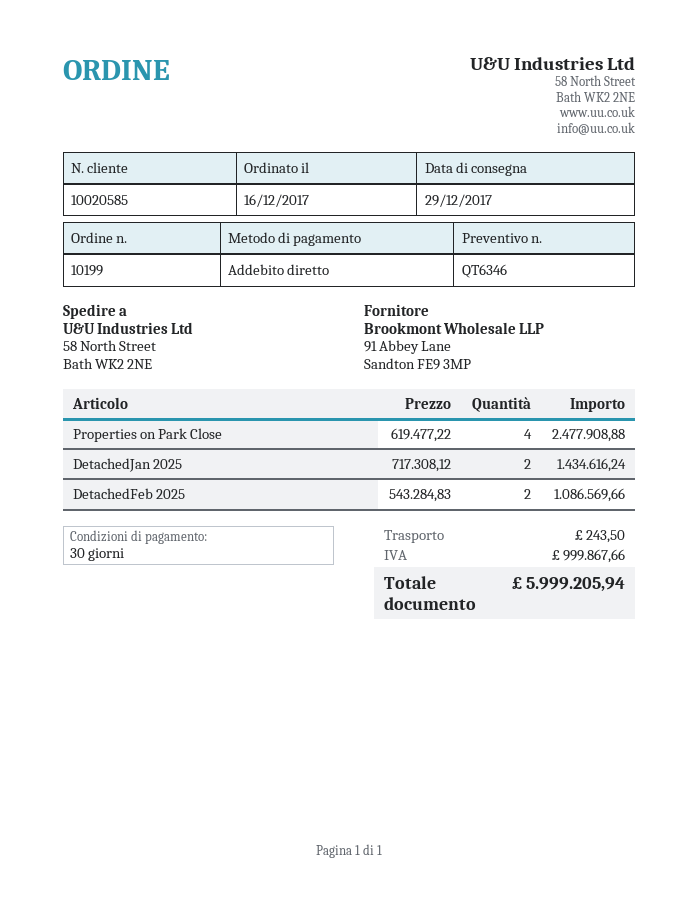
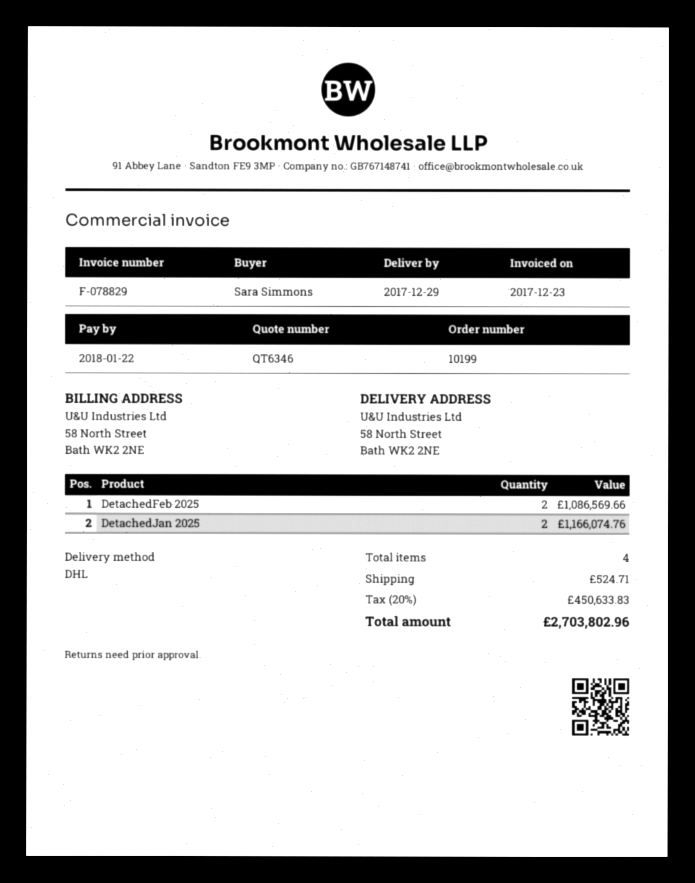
Properties on Park Close: 4 for 2477908.88 -> none
DetachedJan 2025: 2 for 1434616.24 -> 2 for 1166074.76
shipping: 243.50 -> 524.71
tax: 999867.66 -> 450633.83
total: 5999205.94 -> 2703802.96

